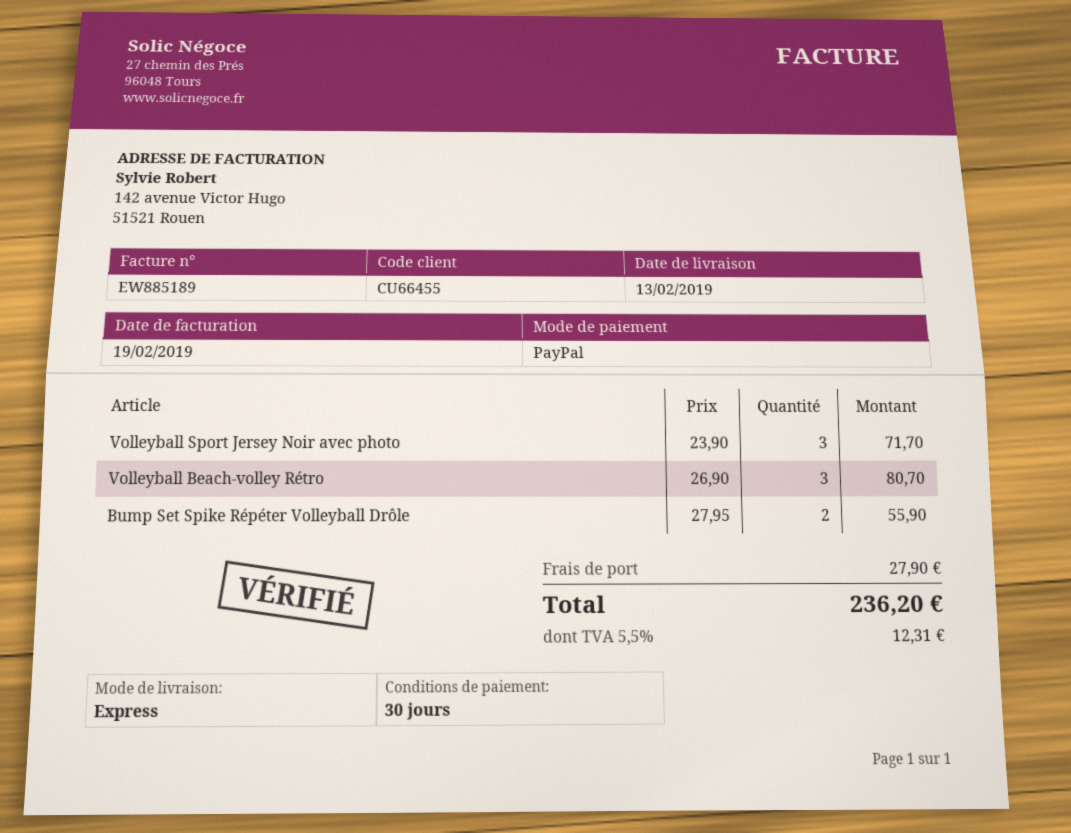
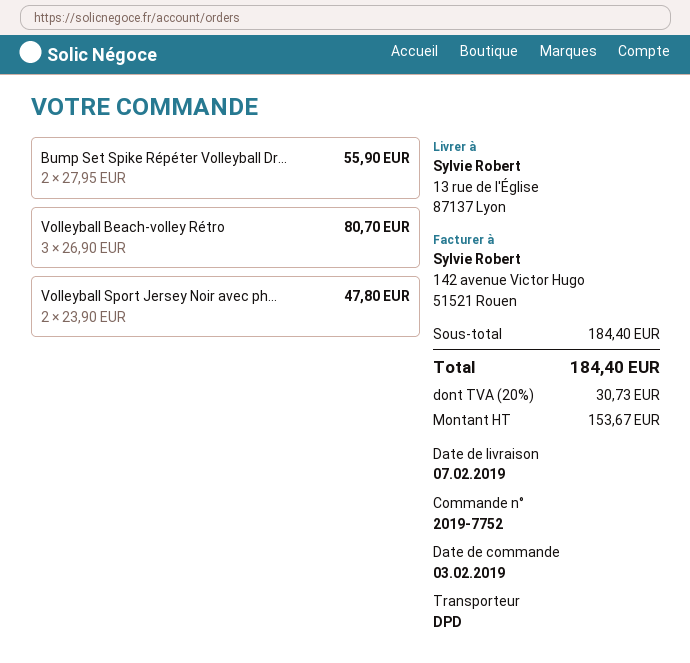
delivery date: 2019-02-13 -> 2019-02-07
shipping method: express -> DPD
Volleyball Sport Jersey Noir avec photo: 3 x 23.90 = 71.70 -> 2 x 23.90 = 47.80
shipping: 27.90 -> none
tax: 5.5% = 12.31 -> 20% = 30.73
total: 236.20 -> 184.40

